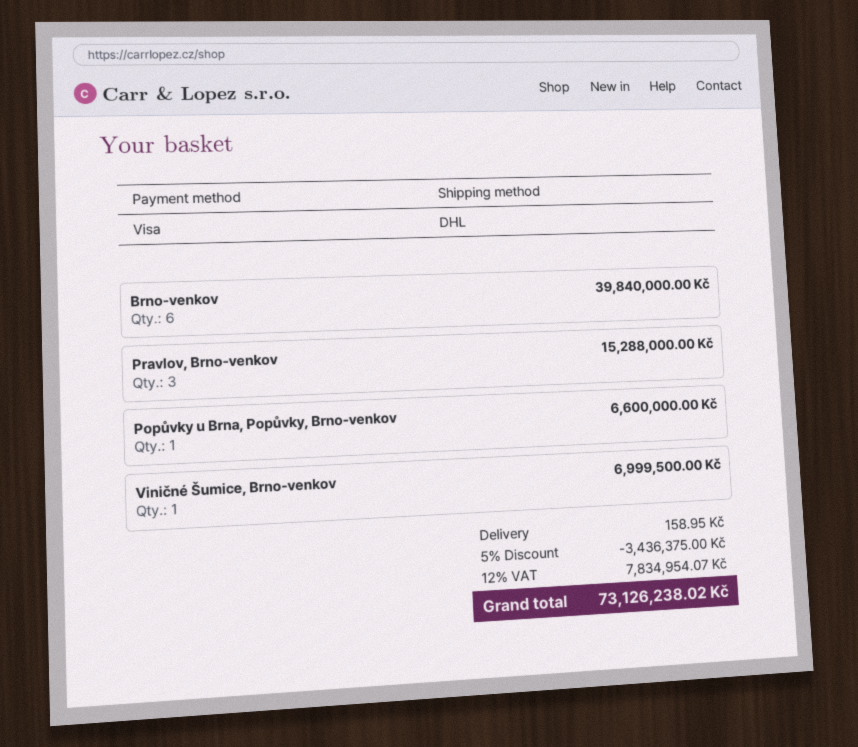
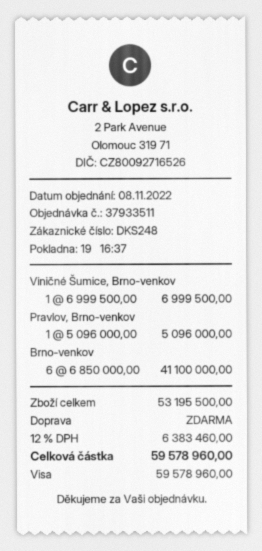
Brno-venkov: 6 for 39840000.00 -> 6 for 41100000.00
Pravlov, Brno-venkov: 3 for 15288000.00 -> 1 for 5096000.00
Popůvky u Brna, Popůvky, Brno-venkov: 1 for 6600000.00 -> none
discount: 5% = 3436375.00 -> none
shipping: 158.95 -> 0.00
tax: 12% = 7834954.07 -> 12% = 6383460.00
total: 73126238.02 -> 59578960.00

